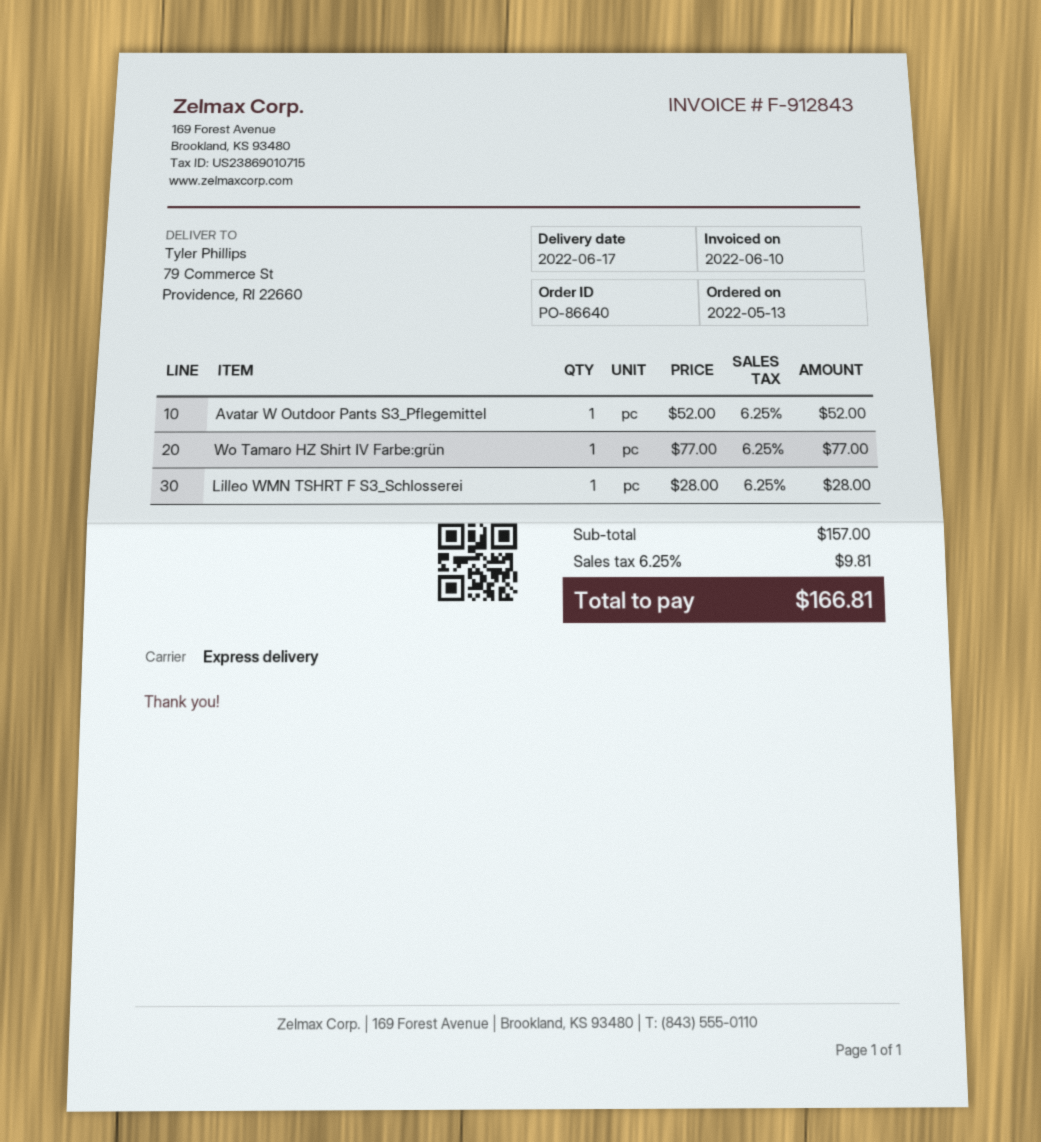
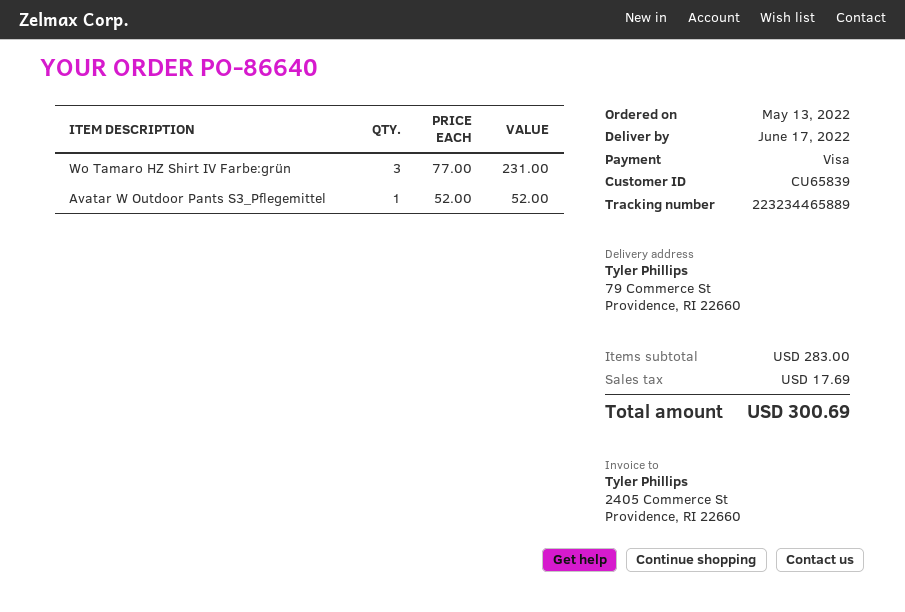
Wo Tamaro HZ Shirt IV Farbe:grün: 1 x 77.00 = 77.00 -> 3 x 77.00 = 231.00
Lilleo WMN TSHRT F S3_Schlosserei: 1 x 28.00 = 28.00 -> none
subtotal: 157.00 -> 283.00
tax: 9.81 -> 17.69
total: 166.81 -> 300.69

